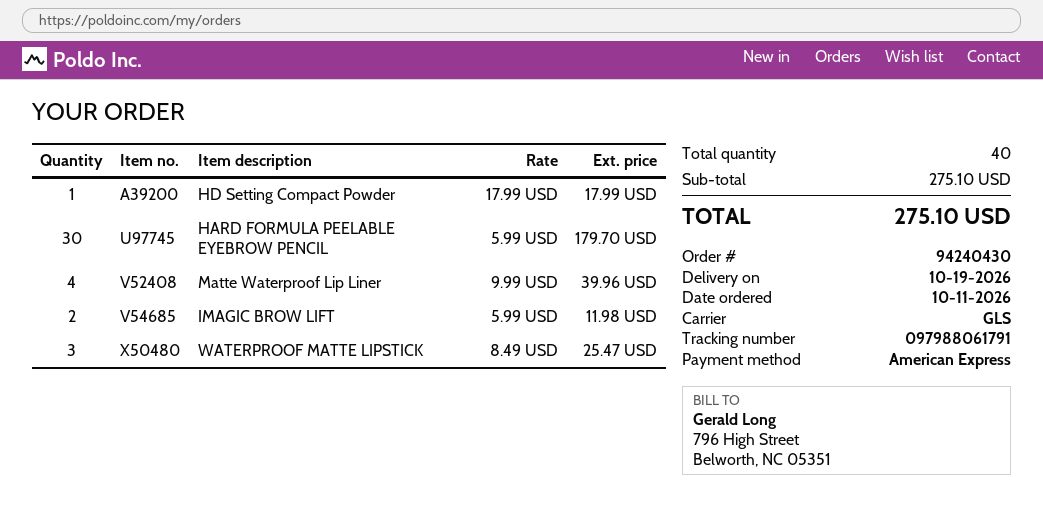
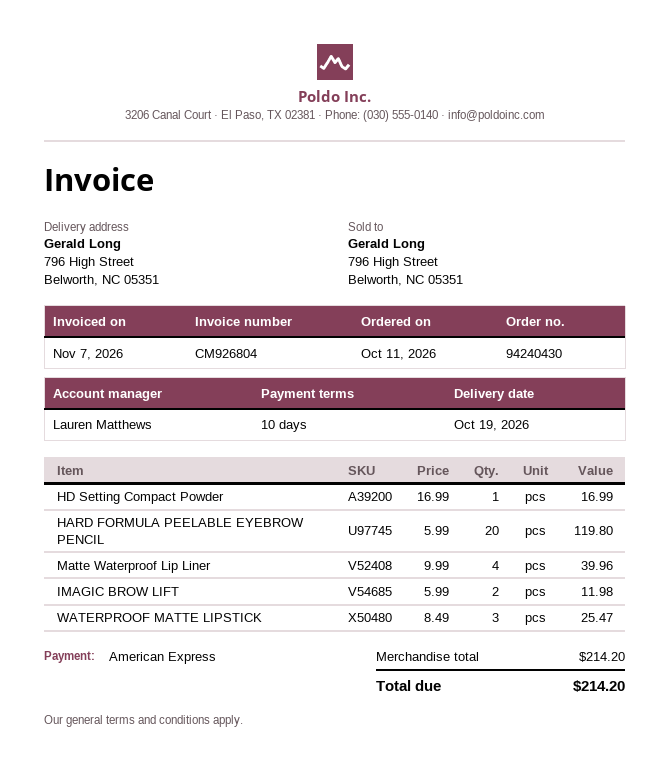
HD Setting Compact Powder: 1 x 17.99 = 17.99 -> 1 x 16.99 = 16.99
HARD FORMULA PEELABLE EYEBROW PENCIL: 30 x 5.99 = 179.70 -> 20 x 5.99 = 119.80
subtotal: 275.10 -> 214.20
total: 275.10 -> 214.20

